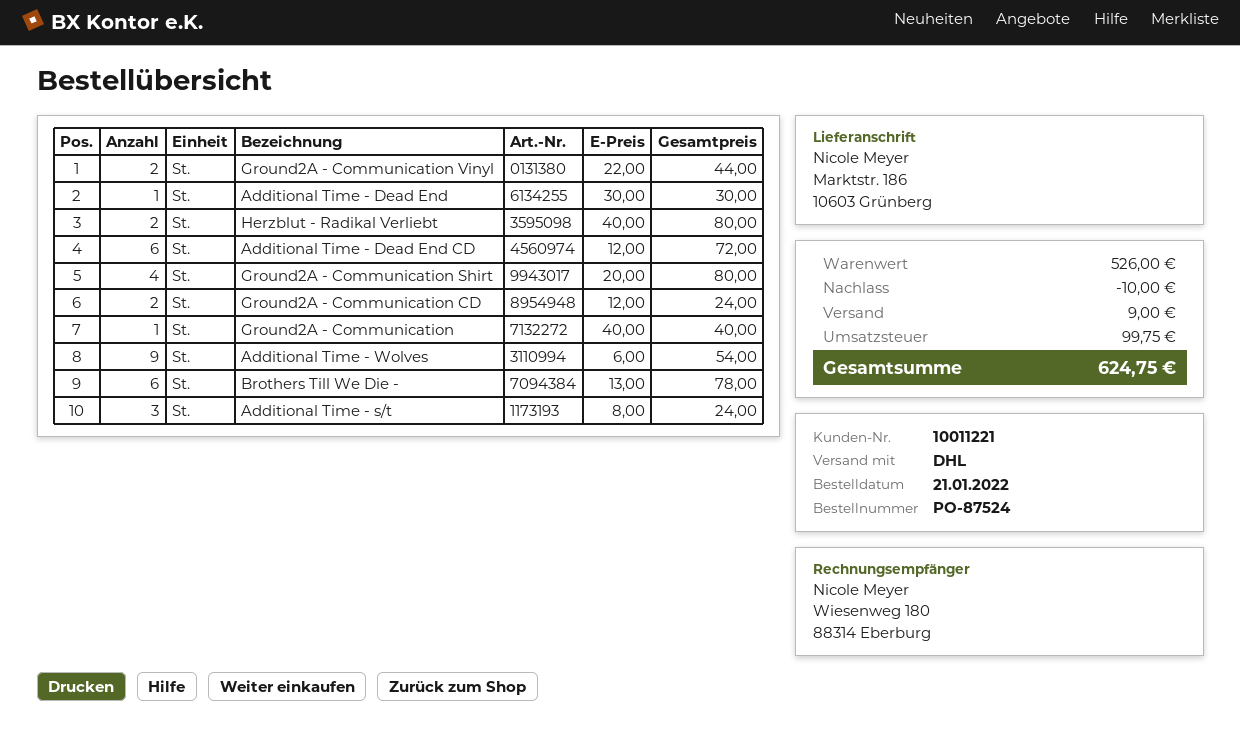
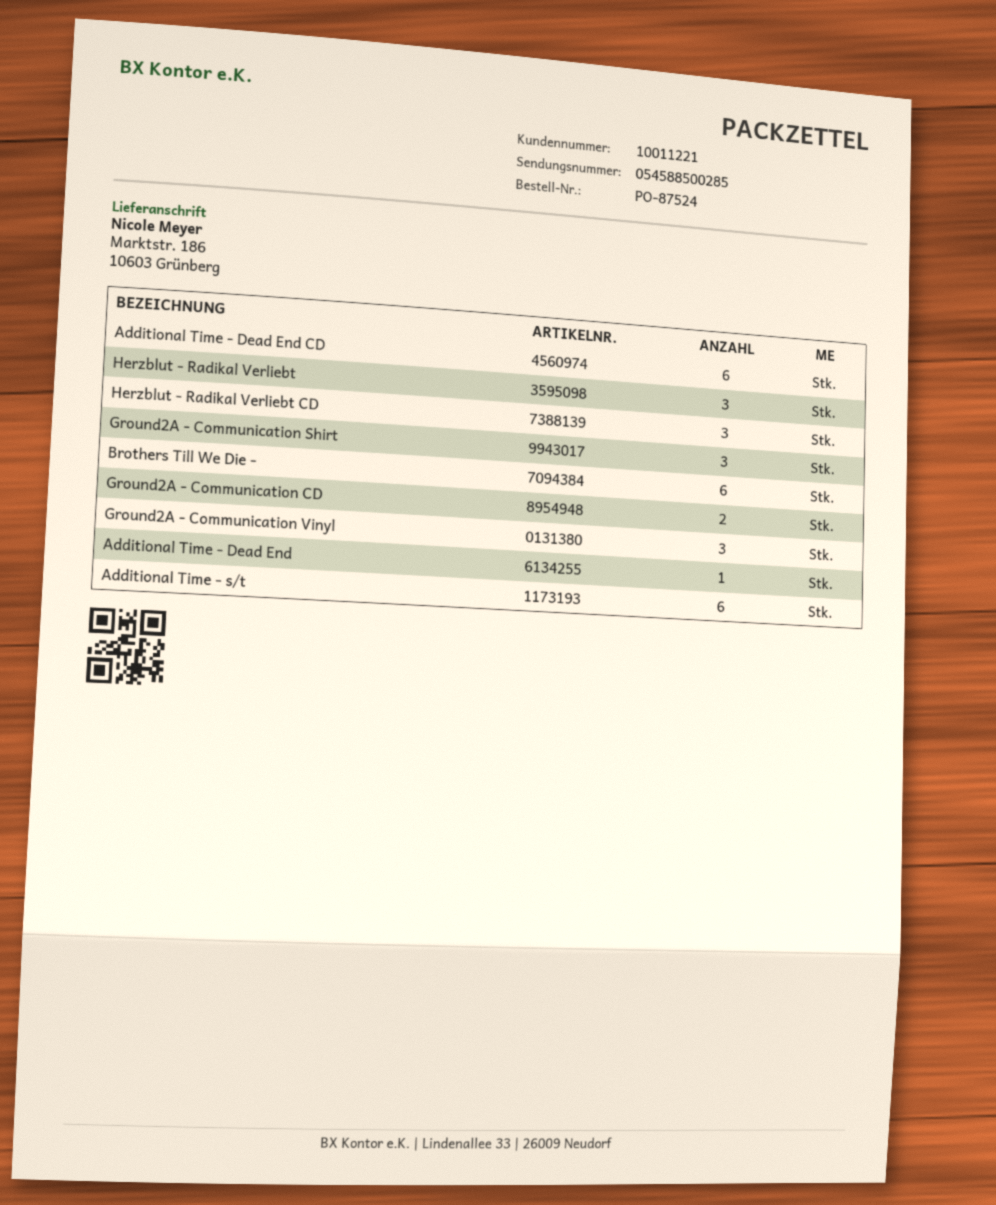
Ground2A - Communication Vinyl: 2 -> 3
Herzblut - Radikal Verliebt: 2 -> 3
Ground2A - Communication Shirt: 4 -> 3
Ground2A - Communication: 1 -> none
Additional Time - Wolves: 9 -> none
Additional Time - s/t: 3 -> 6
Herzblut - Radikal Verliebt CD: none -> 3

